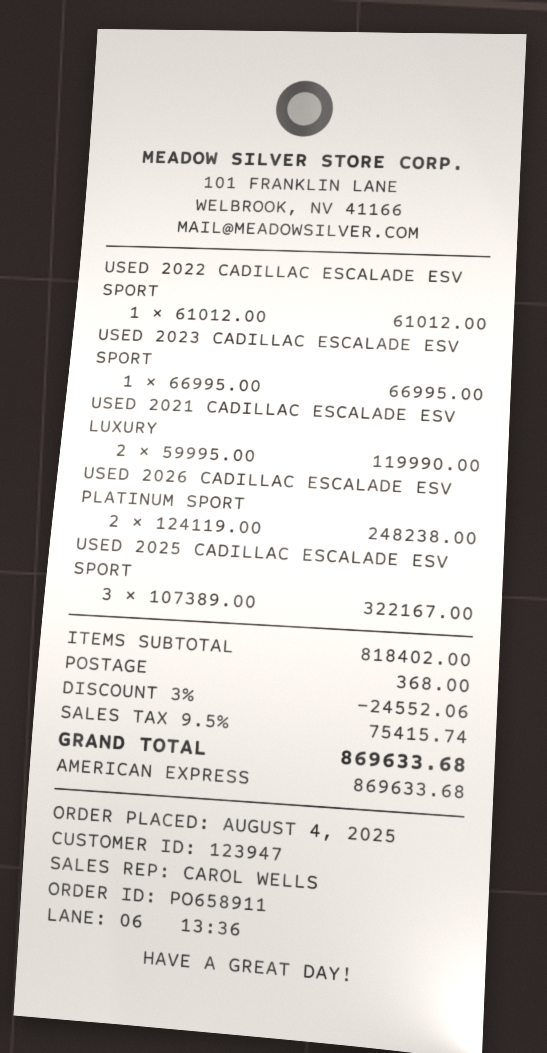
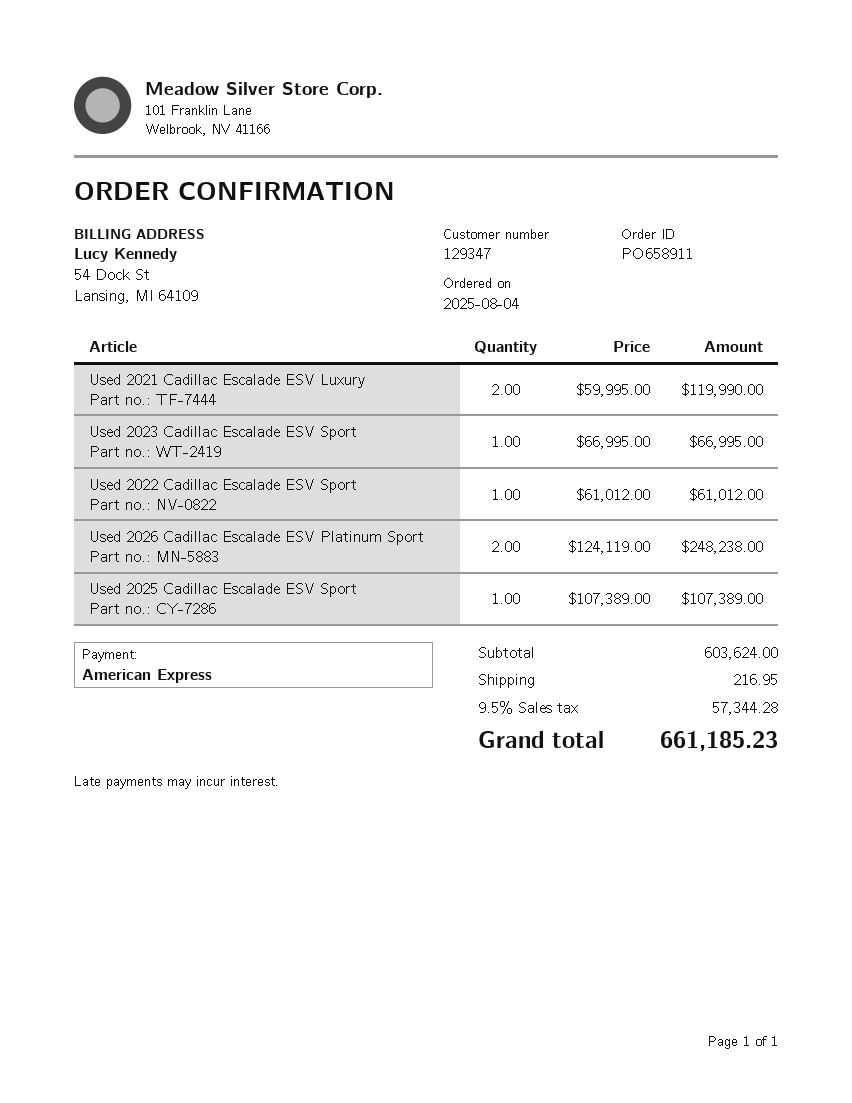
customer number: 123947 -> 129347
USED 2025 CADILLAC ESCALADE ESV SPORT: 3 x 107389.00 = 322167.00 -> 1 x 107389.00 = 107389.00
subtotal: 818402.00 -> 603624.00
discount: 3% = 24552.06 -> none
shipping: 368.00 -> 216.95
tax: 9.5% = 75415.74 -> 9.5% = 57344.28
total: 869633.68 -> 661185.23

